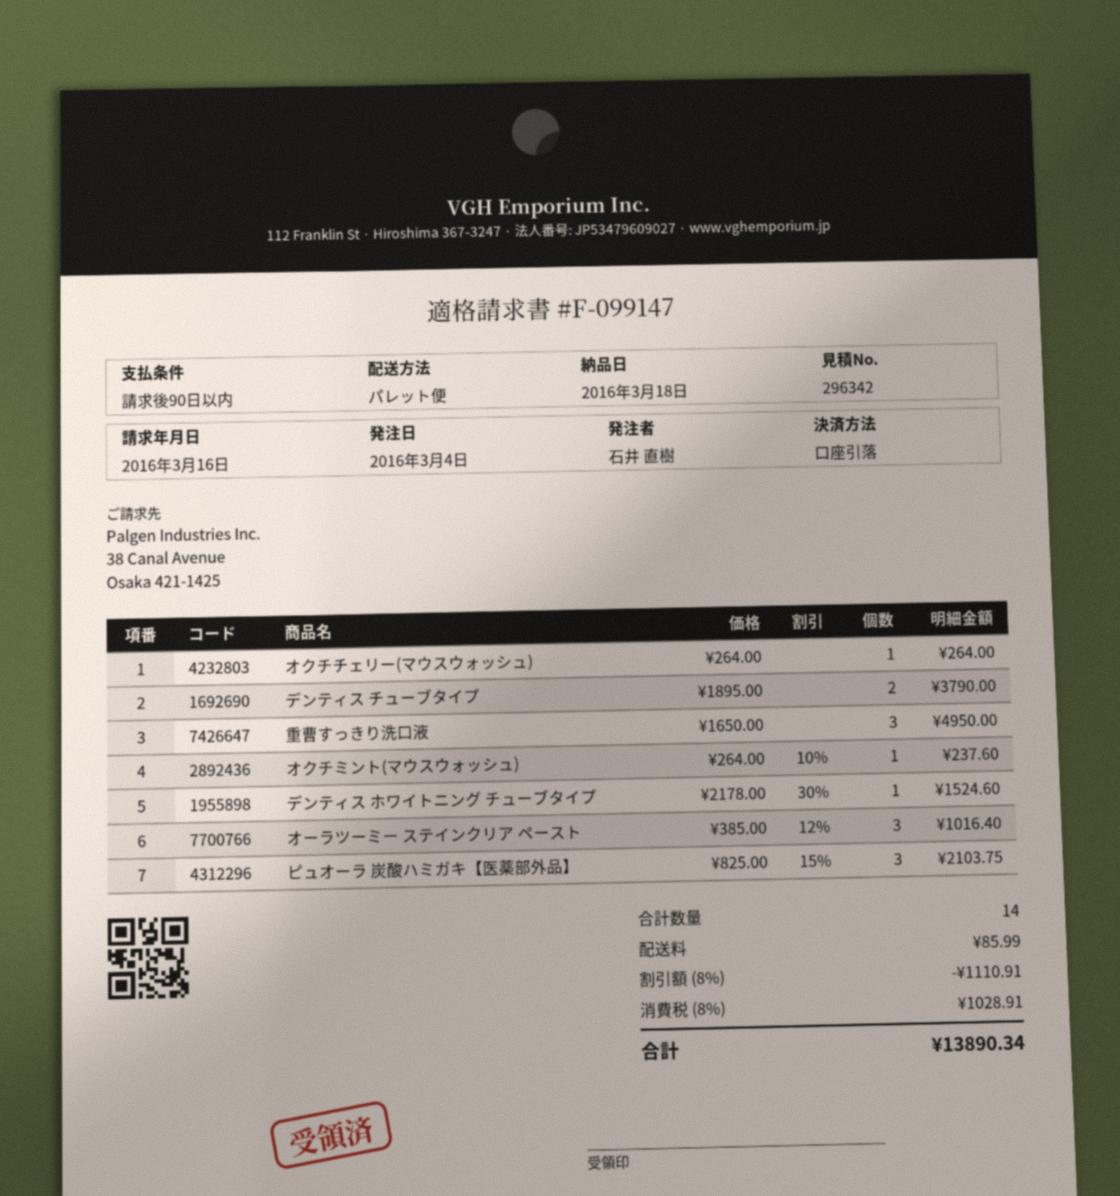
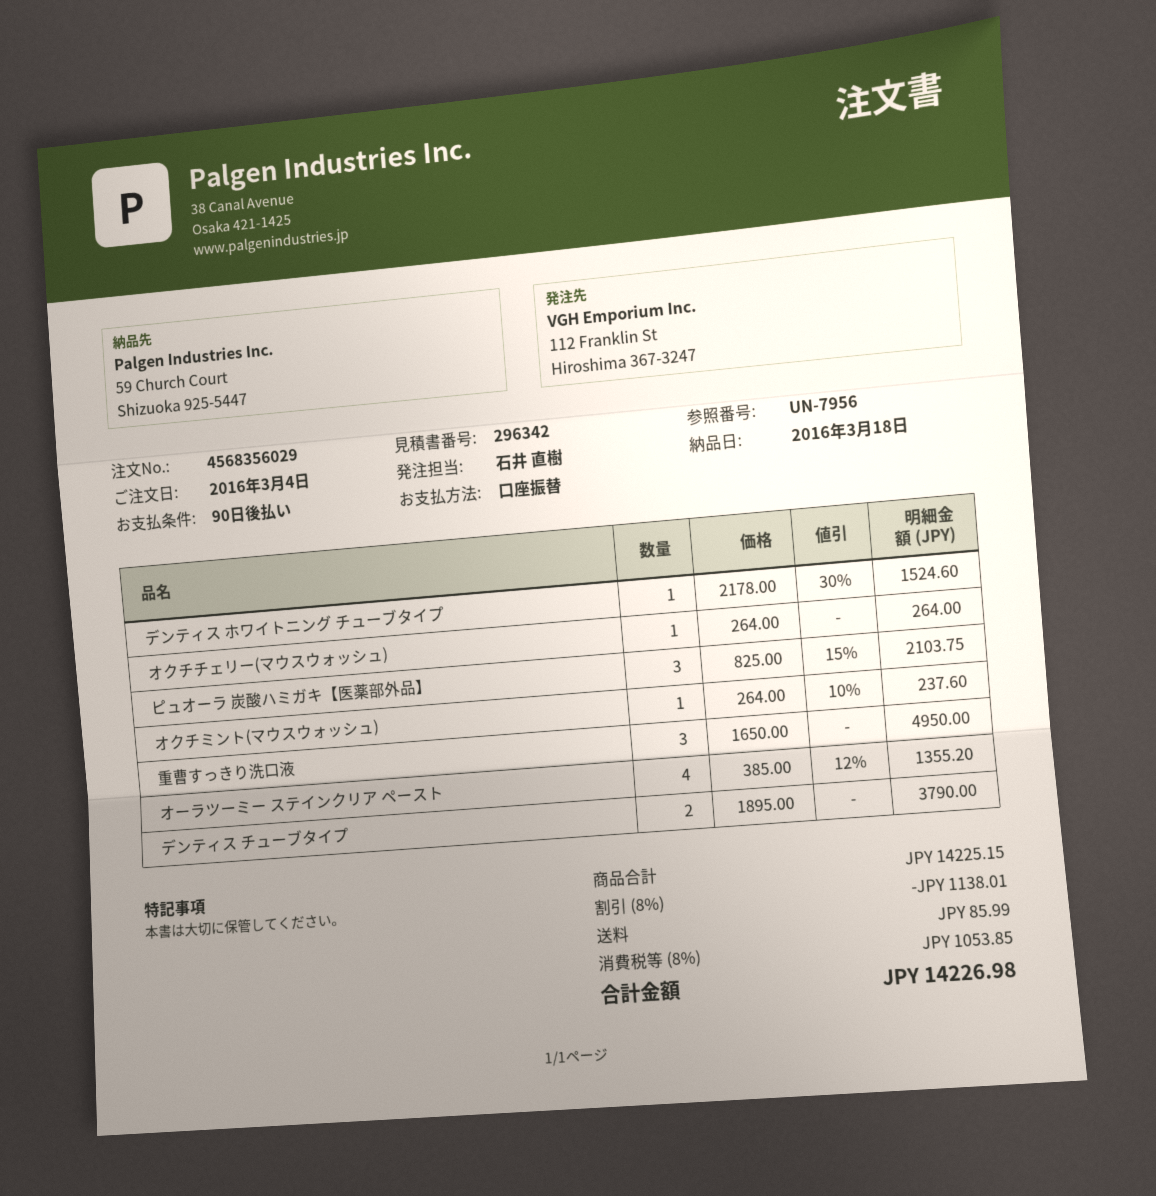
オーラツーミー ステインクリア ペースト: 3 x 385.00 - 12% = 1016.40 -> 4 x 385.00 - 12% = 1355.20
discount: 8% = 1110.91 -> 8% = 1138.01
tax: 8% = 1028.91 -> 8% = 1053.85
total: 13890.34 -> 14226.98

